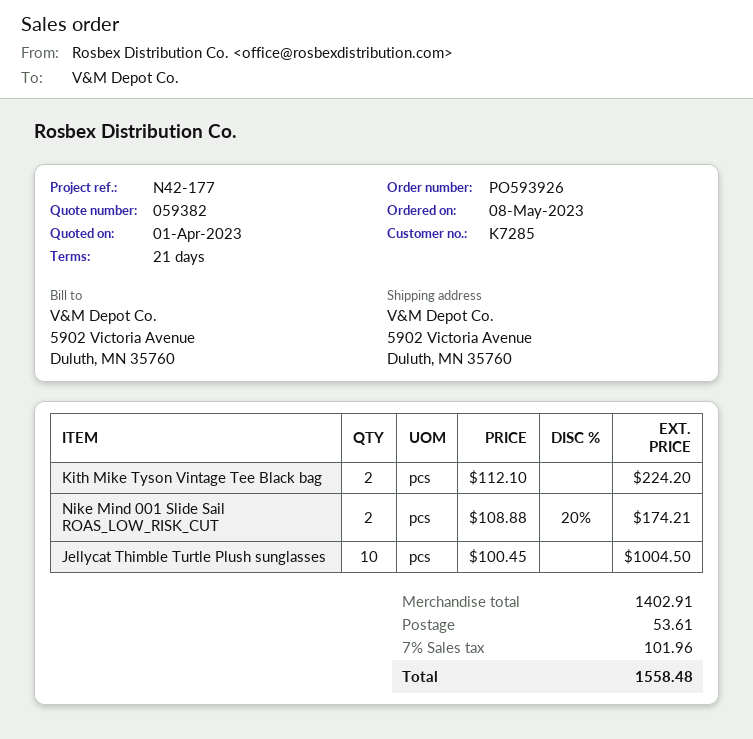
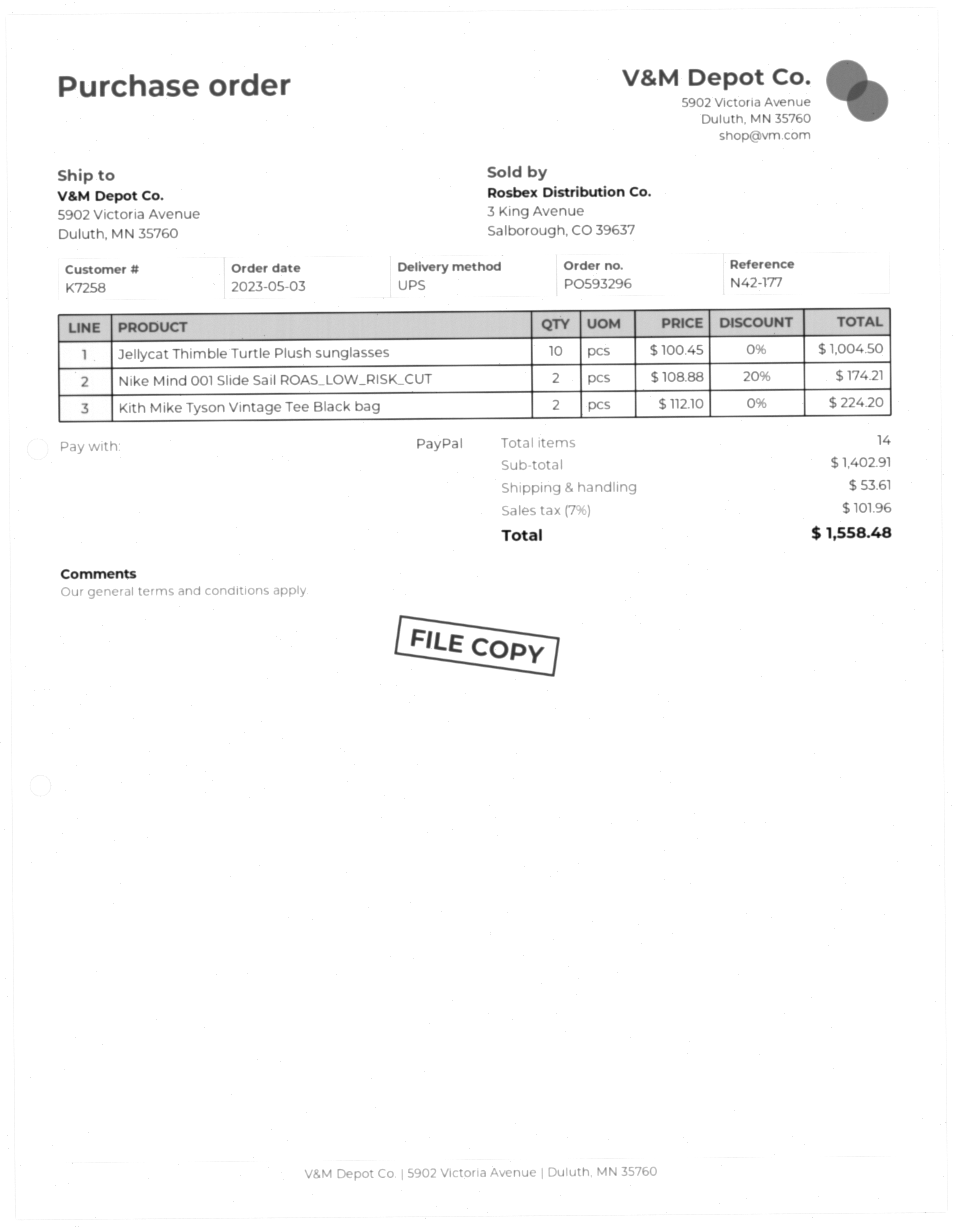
order number: PO593926 -> PO593296
order date: 2023-05-08 -> 2023-05-03
customer number: K7285 -> K7258

